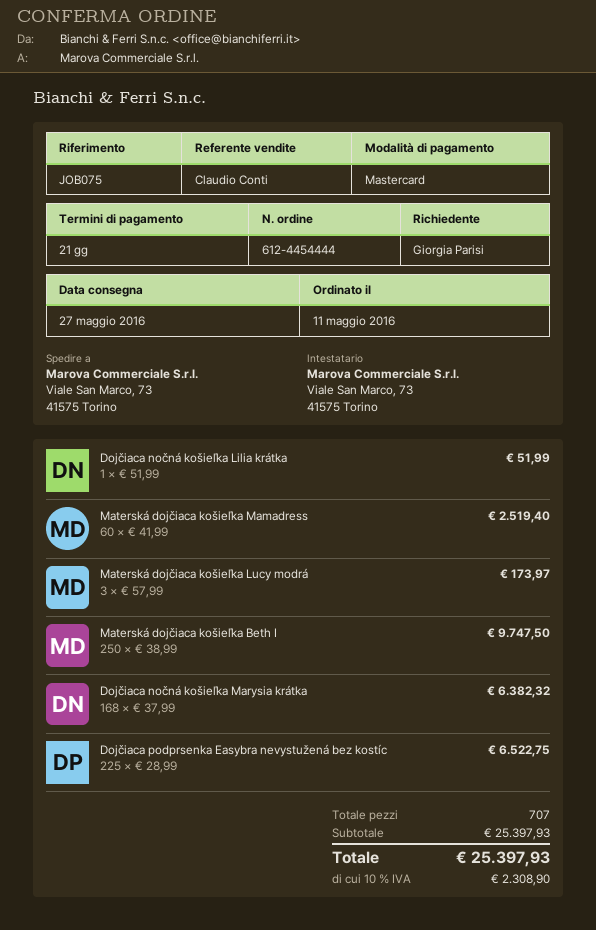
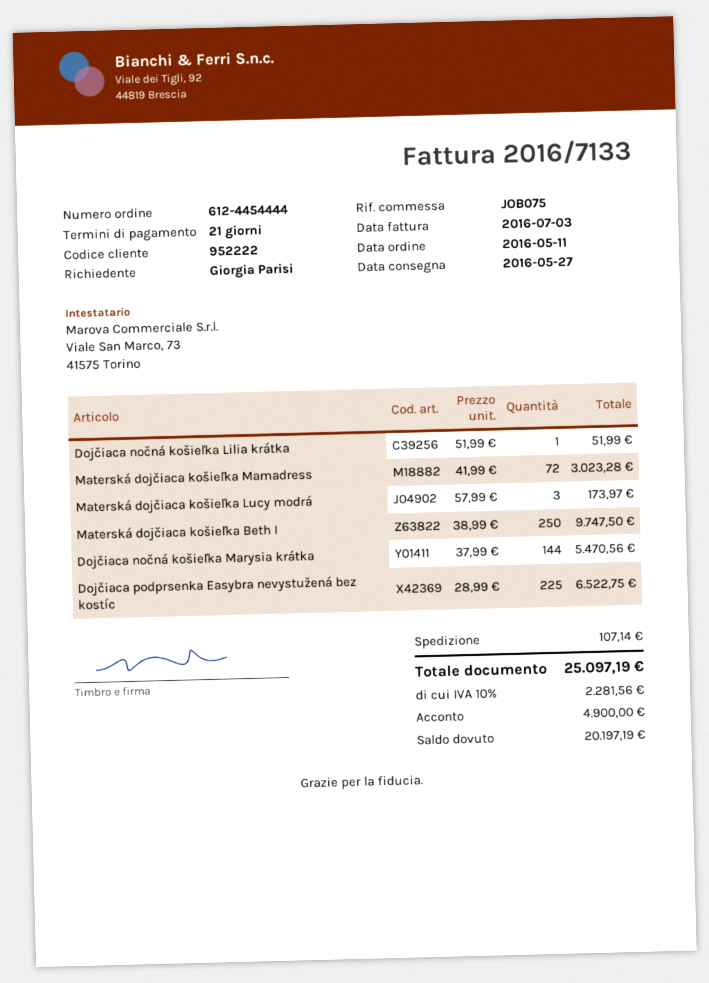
Materská dojčiaca košieľka Mamadress: 60 x 41.99 = 2519.40 -> 72 x 41.99 = 3023.28
Dojčiaca nočná košieľka Marysia krátka: 168 x 37.99 = 6382.32 -> 144 x 37.99 = 5470.56
shipping: none -> 107.14
tax: 10% = 2308.90 -> 10% = 2281.56
total: 25397.93 -> 25097.19

